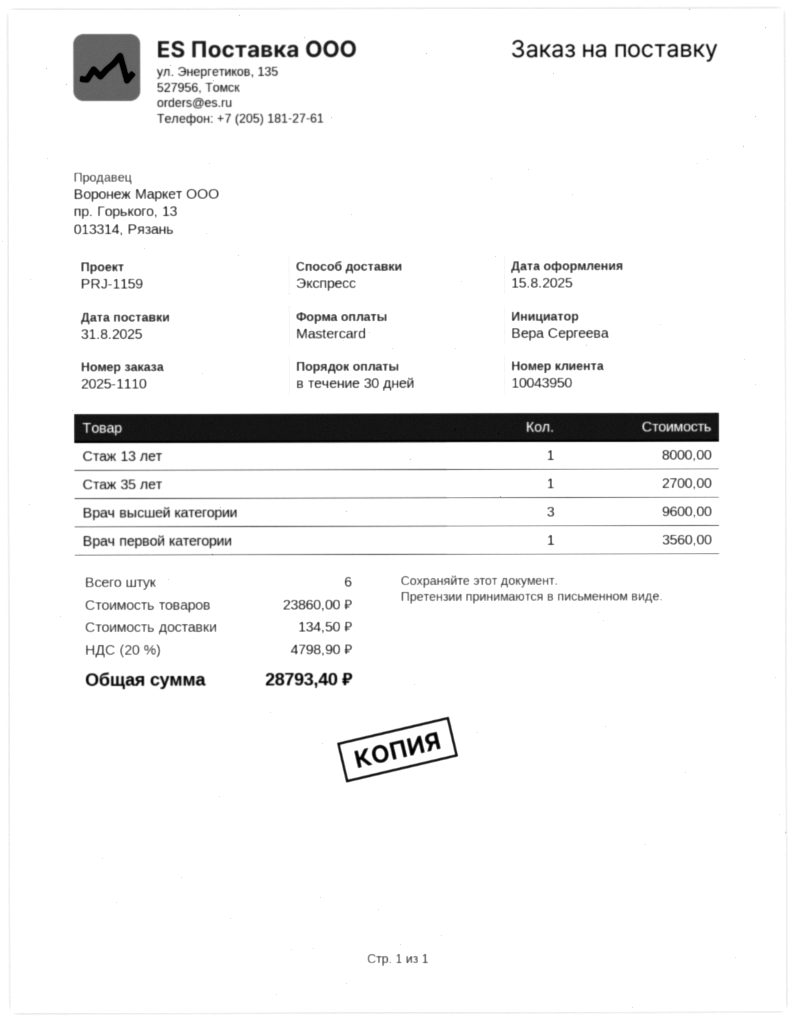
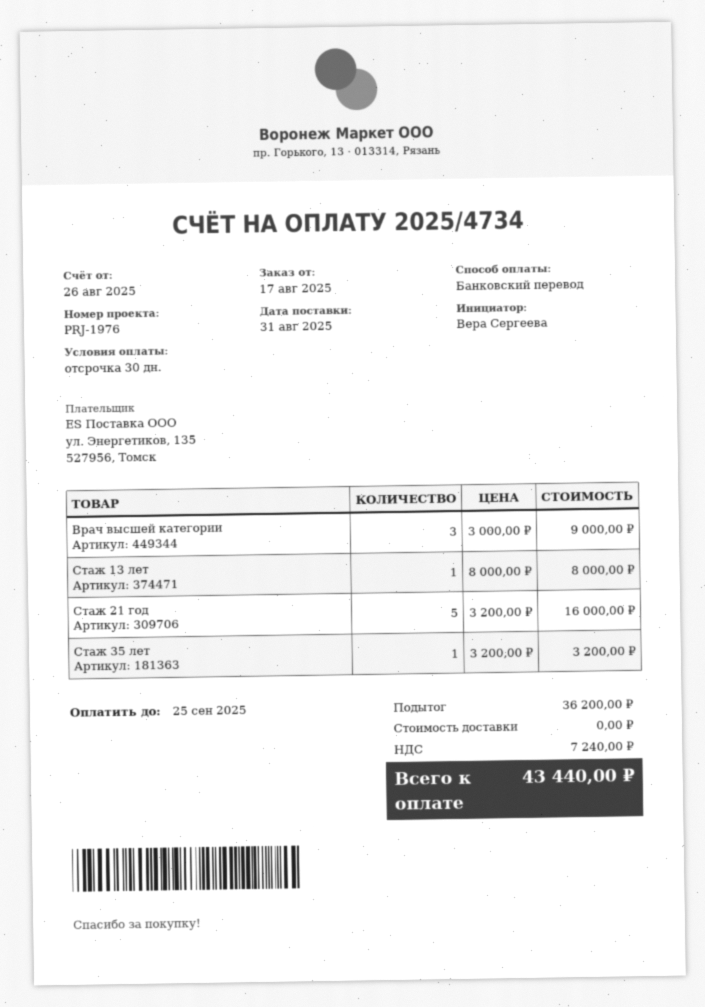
order date: 2025-08-15 -> 2025-08-17
reference: PRJ-1159 -> PRJ-1976
payment method: Mastercard -> bank transfer
Стаж 35 лет: 1 for 2700.00 -> 1 for 3200.00
Врач высшей категории: 3 for 9600.00 -> 3 for 9000.00
Врач первой категории: 1 for 3560.00 -> none
Стаж 21 год: none -> 5 for 16000.00
subtotal: 23860.00 -> 36200.00
shipping: 134.50 -> 0.00
tax: 4798.90 -> 7240.00
total: 28793.40 -> 43440.00

